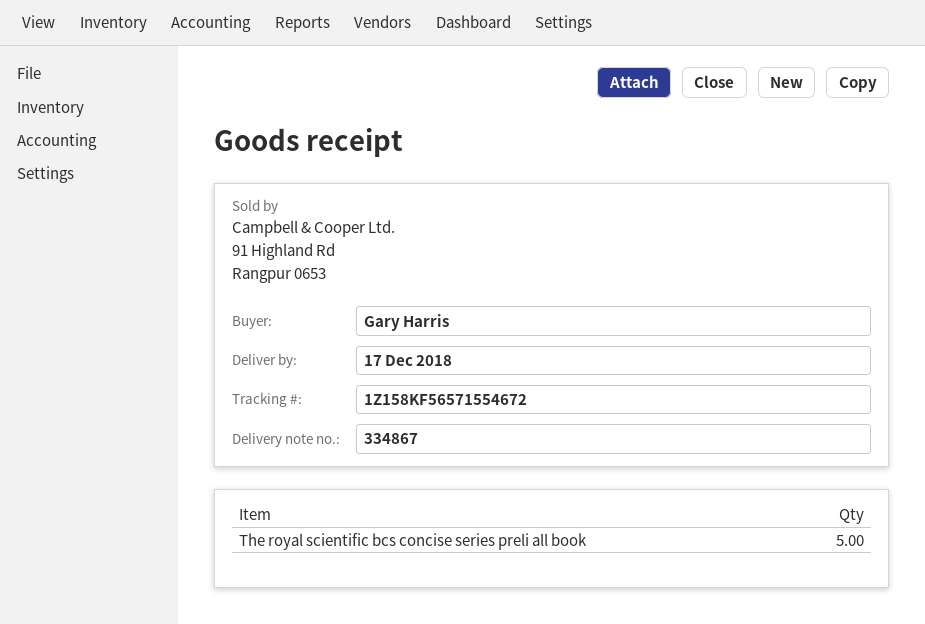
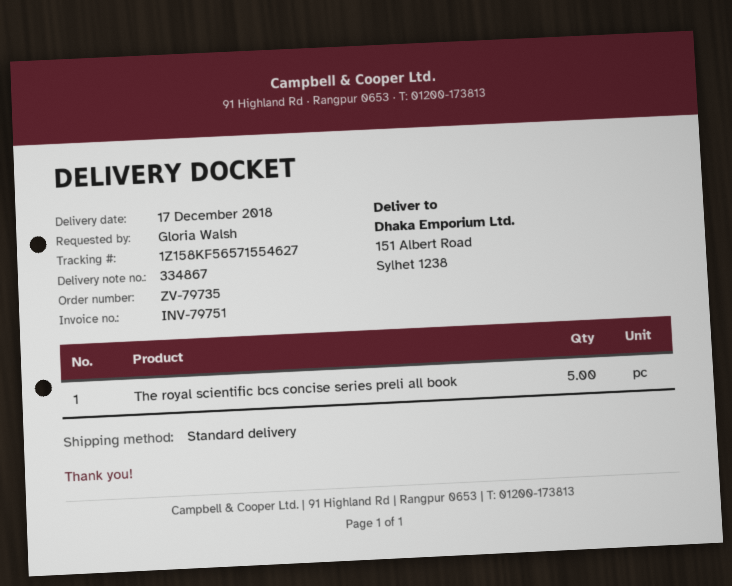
ordered by: Gary Harris -> Gloria Walsh
tracking number: 1Z158KF56571554672 -> 1Z158KF56571554627

